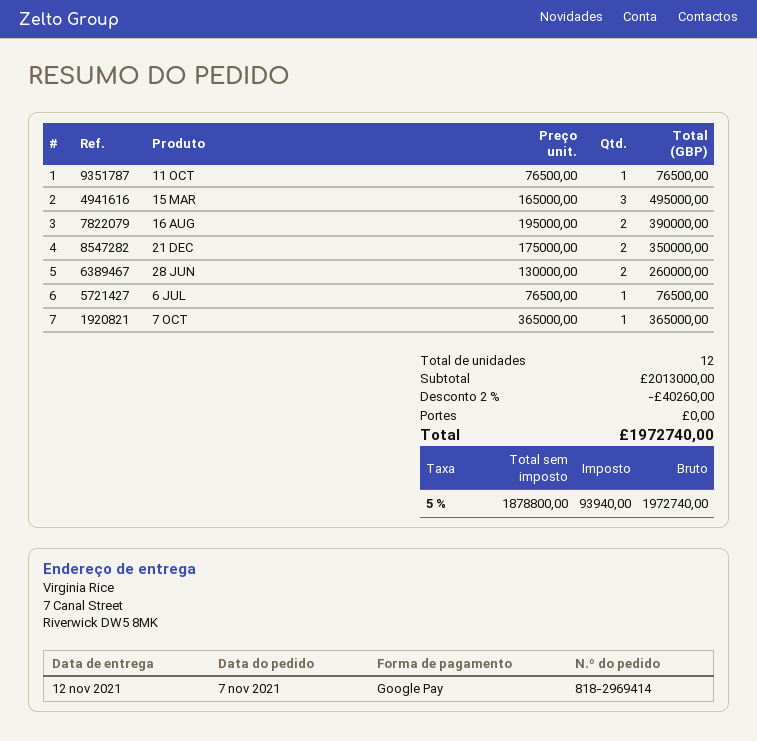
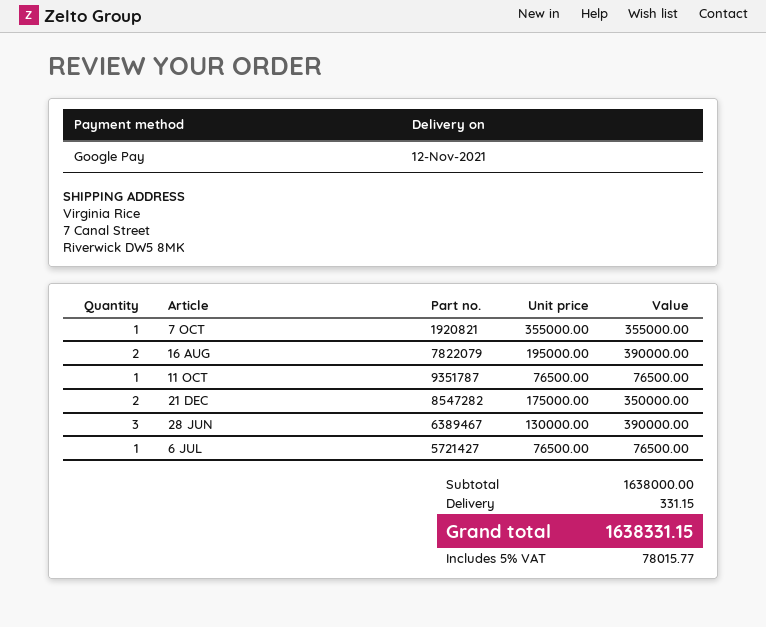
15 MAR: 3 x 165000.00 = 495000.00 -> none
28 JUN: 2 x 130000.00 = 260000.00 -> 3 x 130000.00 = 390000.00
7 OCT: 1 x 365000.00 = 365000.00 -> 1 x 355000.00 = 355000.00
subtotal: 2013000.00 -> 1638000.00
discount: 2% = 40260.00 -> none
shipping: 0.00 -> 331.15
tax: 5% = 93940.00 -> 5% = 78015.77
total: 1972740.00 -> 1638331.15

